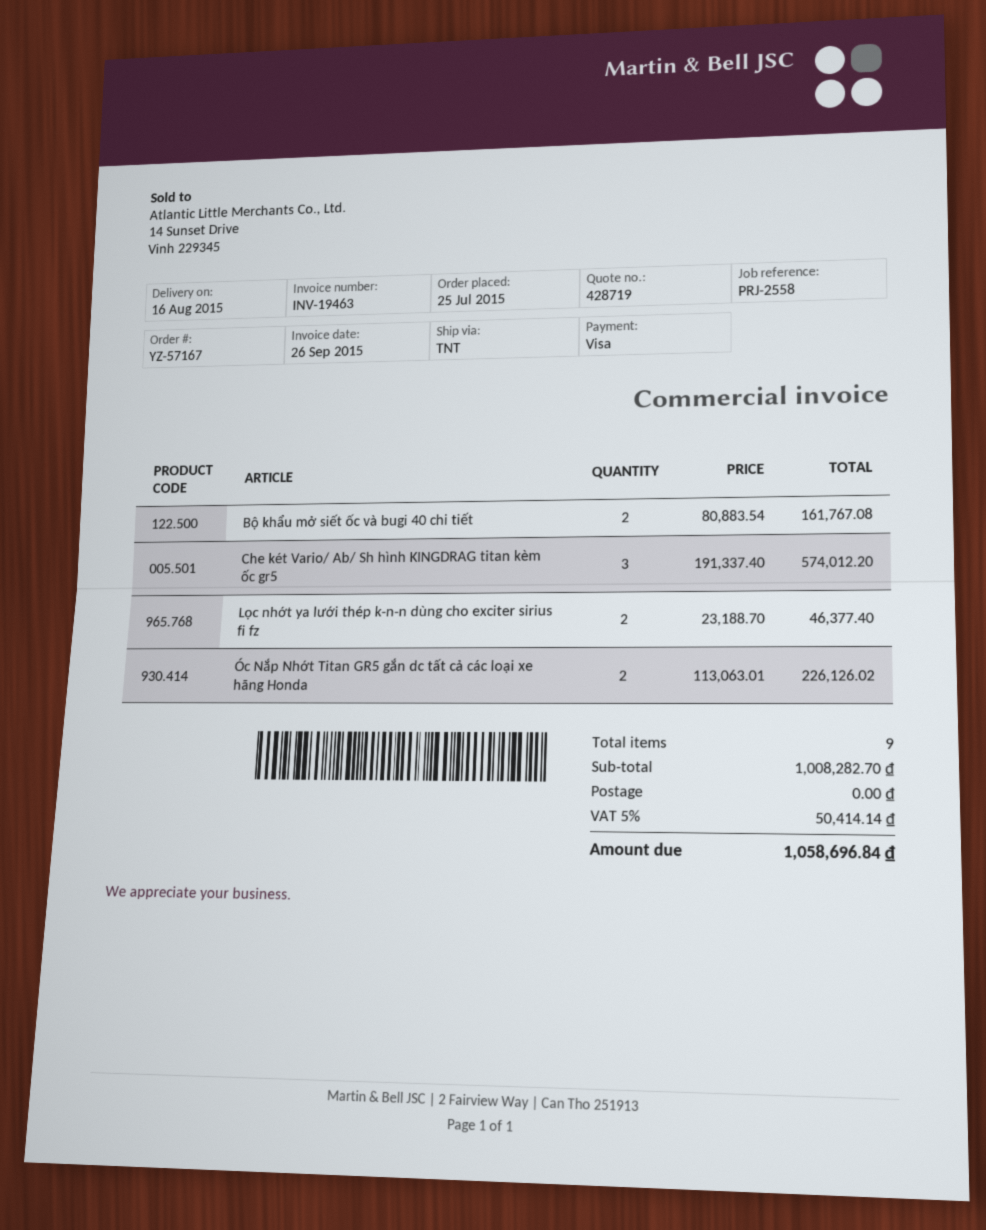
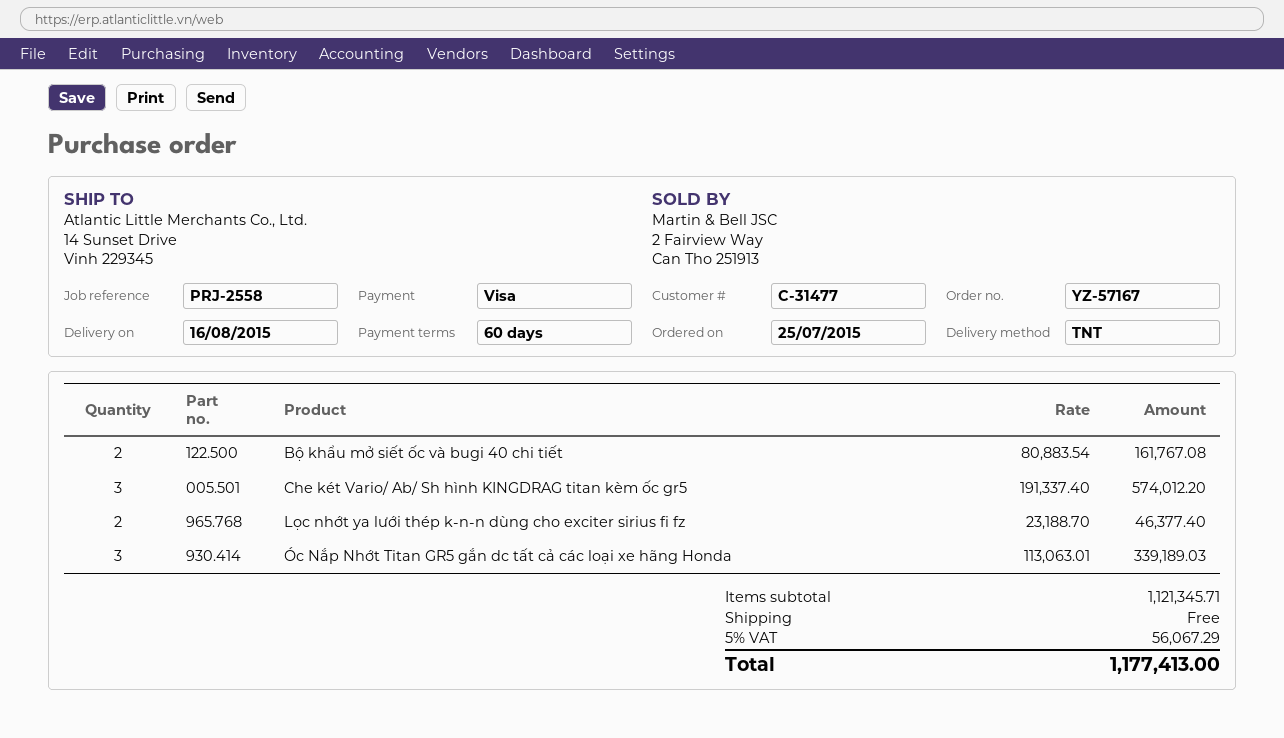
Óc Nắp Nhớt Titan GR5 gắn dc tất cả các loại xe hãng Honda: 2 x 113063.01 = 226126.02 -> 3 x 113063.01 = 339189.03
subtotal: 1008282.70 -> 1121345.71
tax: 5% = 50414.14 -> 5% = 56067.29
total: 1058696.84 -> 1177413.00

